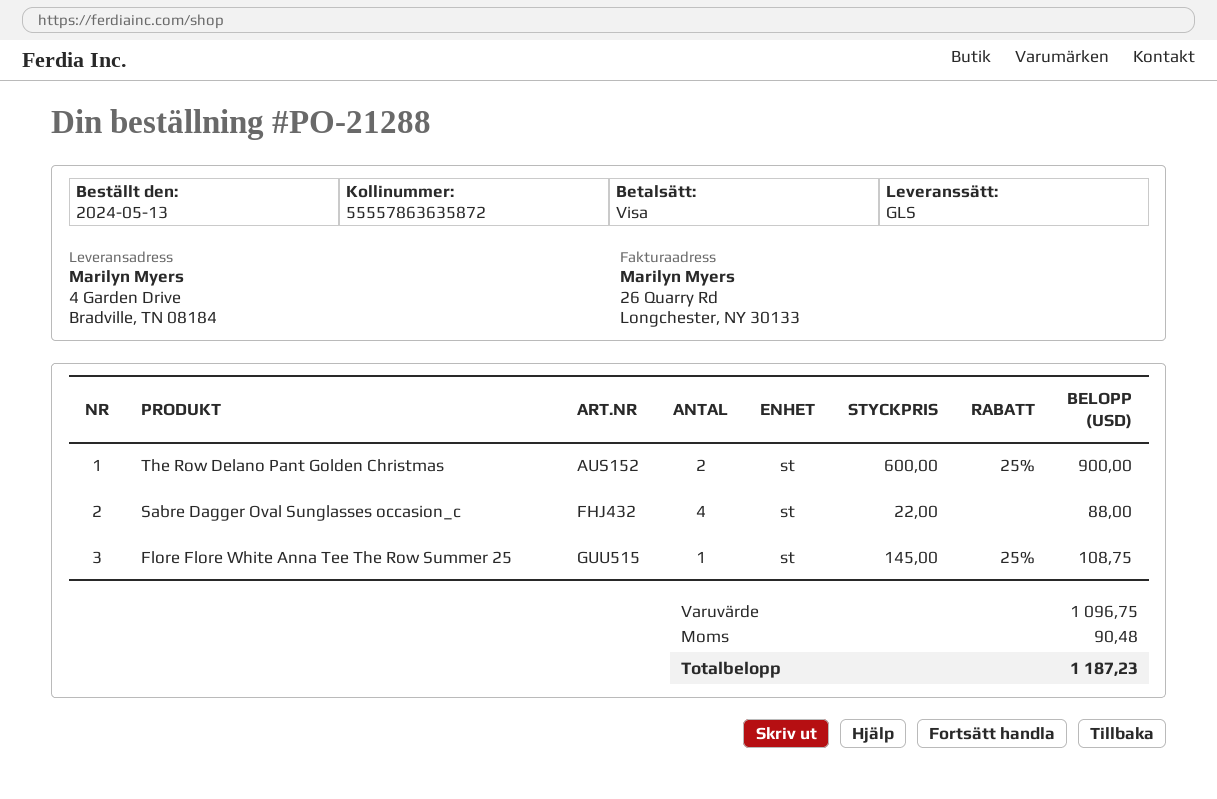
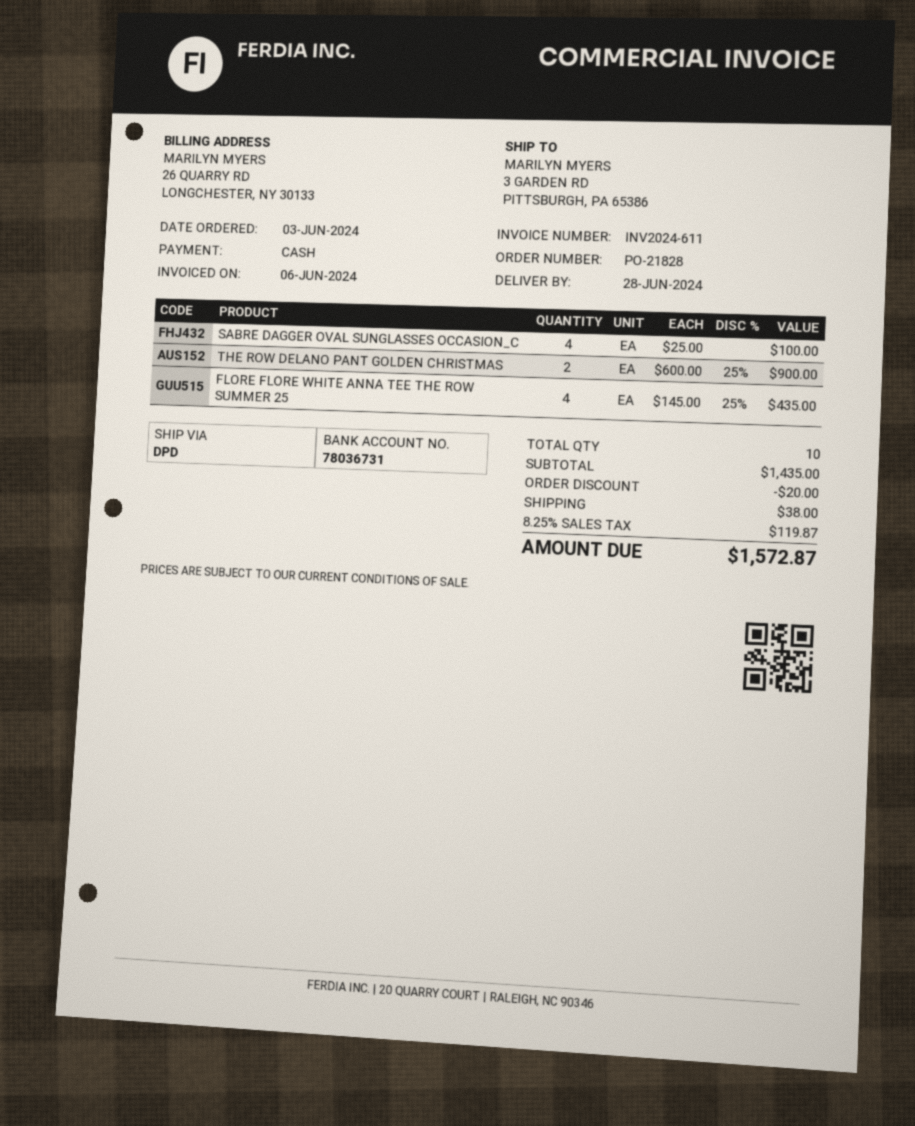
order number: PO-21288 -> PO-21828
order date: 2024-05-13 -> 2024-06-03
payment method: Visa -> cash
shipping method: GLS -> DPD
ship to: 4 Garden Drive, Bradville, TN 08184 -> 3 GARDEN RD, PITTSBURGH, PA 65386
Sabre Dagger Oval Sunglasses occasion_c: 4 x 22.00 = 88.00 -> 4 x 25.00 = 100.00
Flore Flore White Anna Tee The Row Summer 25: 1 x 145.00 - 25% = 108.75 -> 4 x 145.00 - 25% = 435.00
subtotal: 1096.75 -> 1435.00
discount: none -> 20.00
shipping: none -> 38.00
tax: 90.48 -> 119.87
total: 1187.23 -> 1572.87

